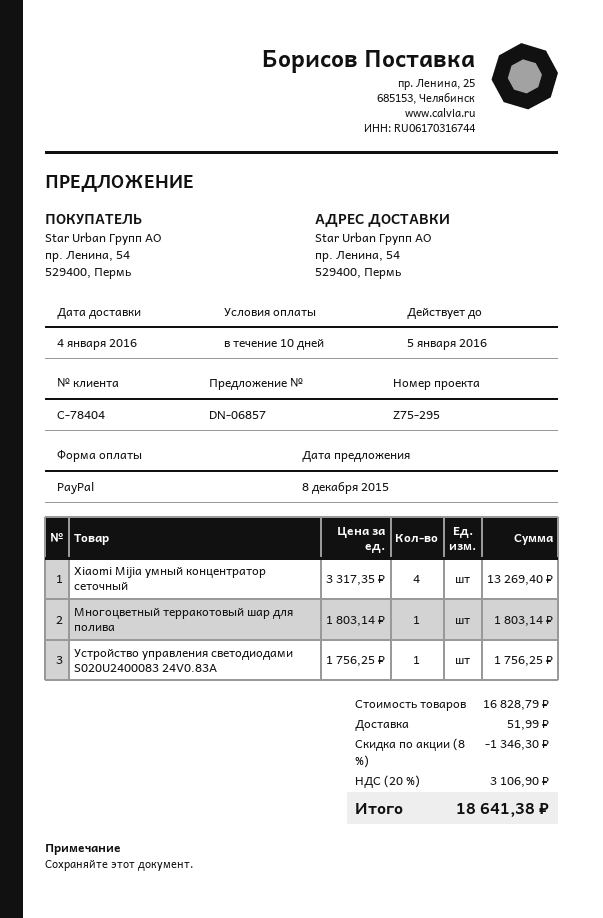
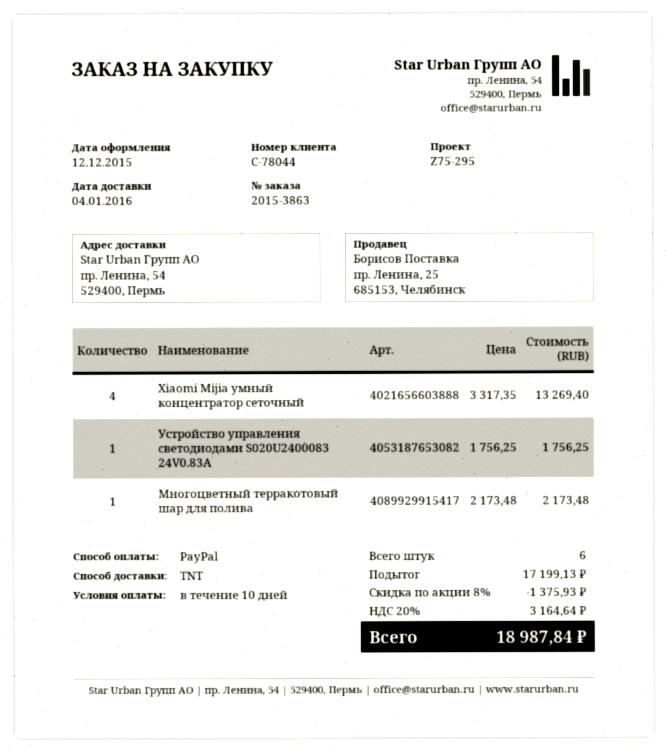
customer number: C-78404 -> C-78044
Многоцветный терракотовый шар для полива: 1 x 1803.14 = 1803.14 -> 1 x 2173.48 = 2173.48
subtotal: 16828.79 -> 17199.13
discount: 8% = 1346.30 -> 8% = 1375.93
shipping: 51.99 -> none
tax: 20% = 3106.90 -> 20% = 3164.64
total: 18641.38 -> 18987.84

